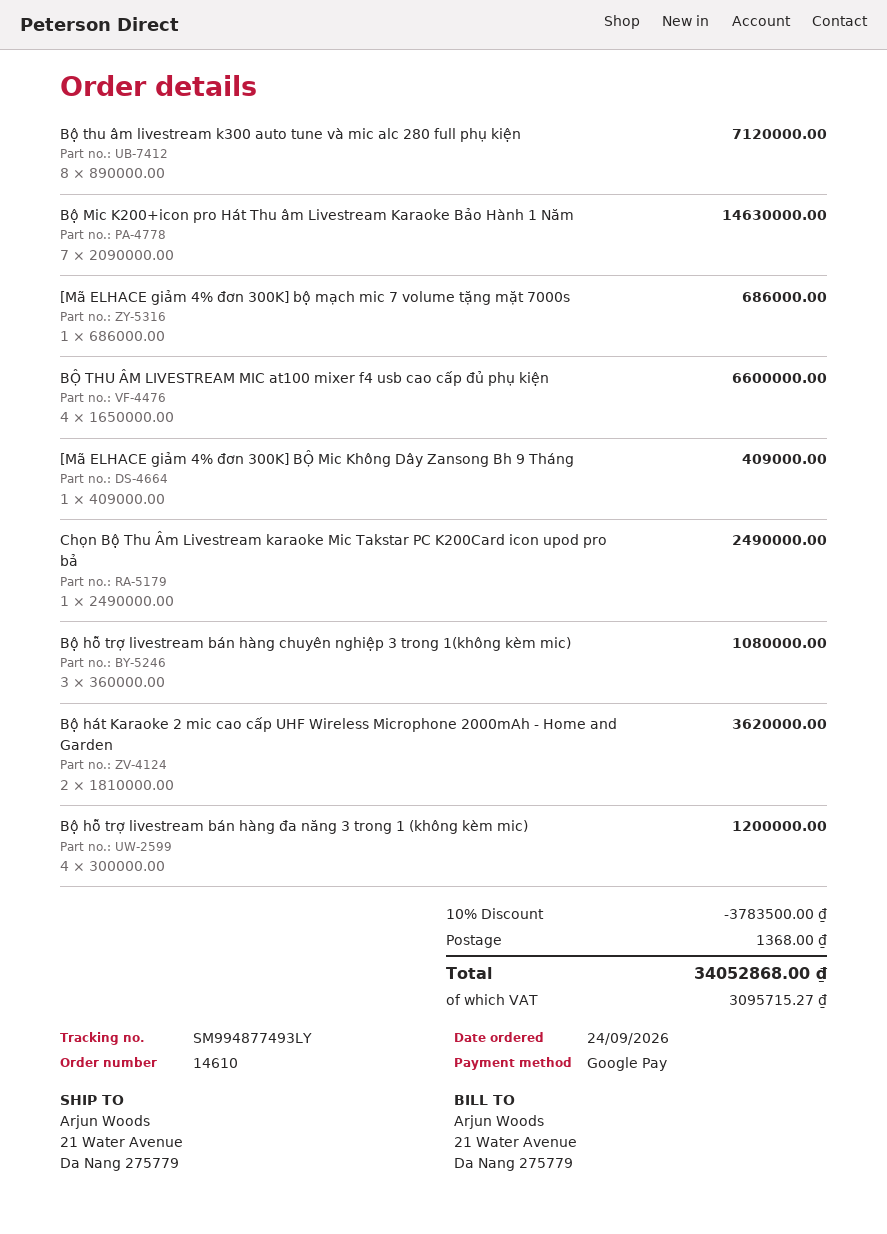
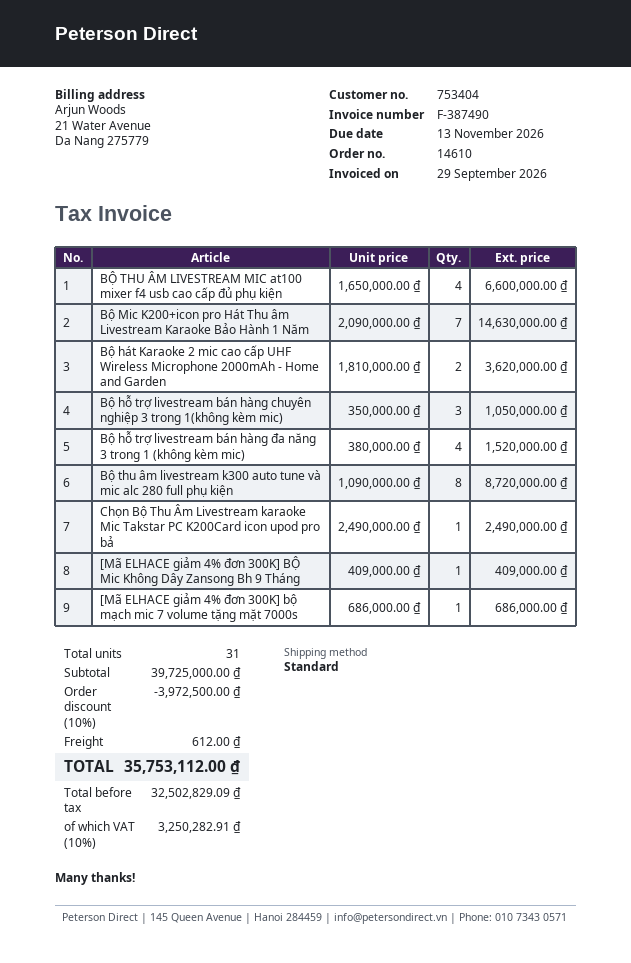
Bộ thu âm livestream k300 auto tune và mic alc 280 full phụ kiện: 8 x 890000.00 = 7120000.00 -> 8 x 1090000.00 = 8720000.00
Bộ hỗ trợ livestream bán hàng chuyên nghiệp 3 trong 1(không kèm mic): 3 x 360000.00 = 1080000.00 -> 3 x 350000.00 = 1050000.00
Bộ hỗ trợ livestream bán hàng đa năng 3 trong 1 (không kèm mic): 4 x 300000.00 = 1200000.00 -> 4 x 380000.00 = 1520000.00
discount: 10% = 3783500.00 -> 10% = 3972500.00
shipping: 1368.00 -> 612.00
tax: 3095715.27 -> 3250282.91
total: 34052868.00 -> 35753112.00

